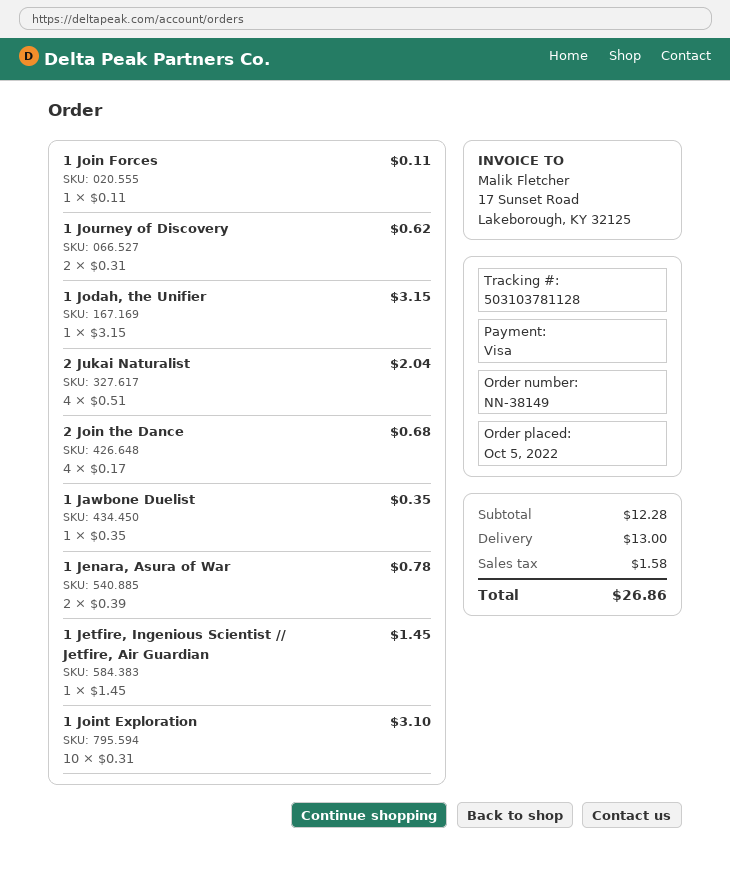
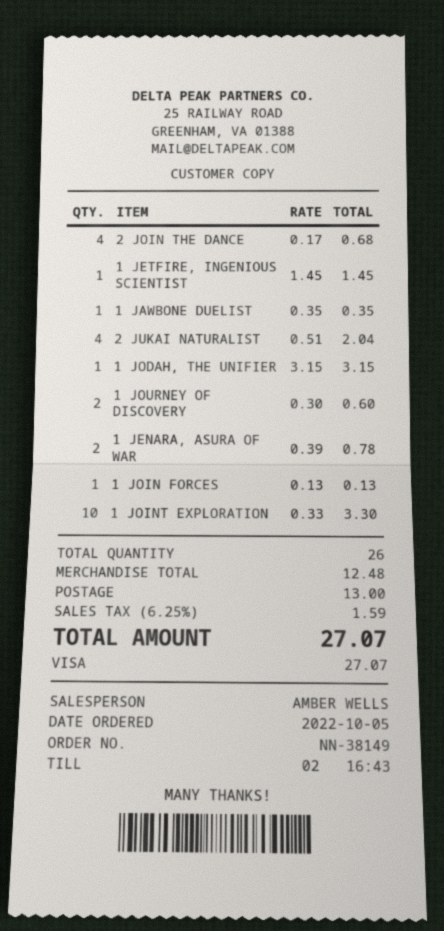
1 Join Forces: 1 x 0.11 = 0.11 -> 1 x 0.13 = 0.13
1 Journey of Discovery: 2 x 0.31 = 0.62 -> 2 x 0.30 = 0.60
1 Joint Exploration: 10 x 0.31 = 3.10 -> 10 x 0.33 = 3.30
subtotal: 12.28 -> 12.48
tax: 1.58 -> 1.59
total: 26.86 -> 27.07

